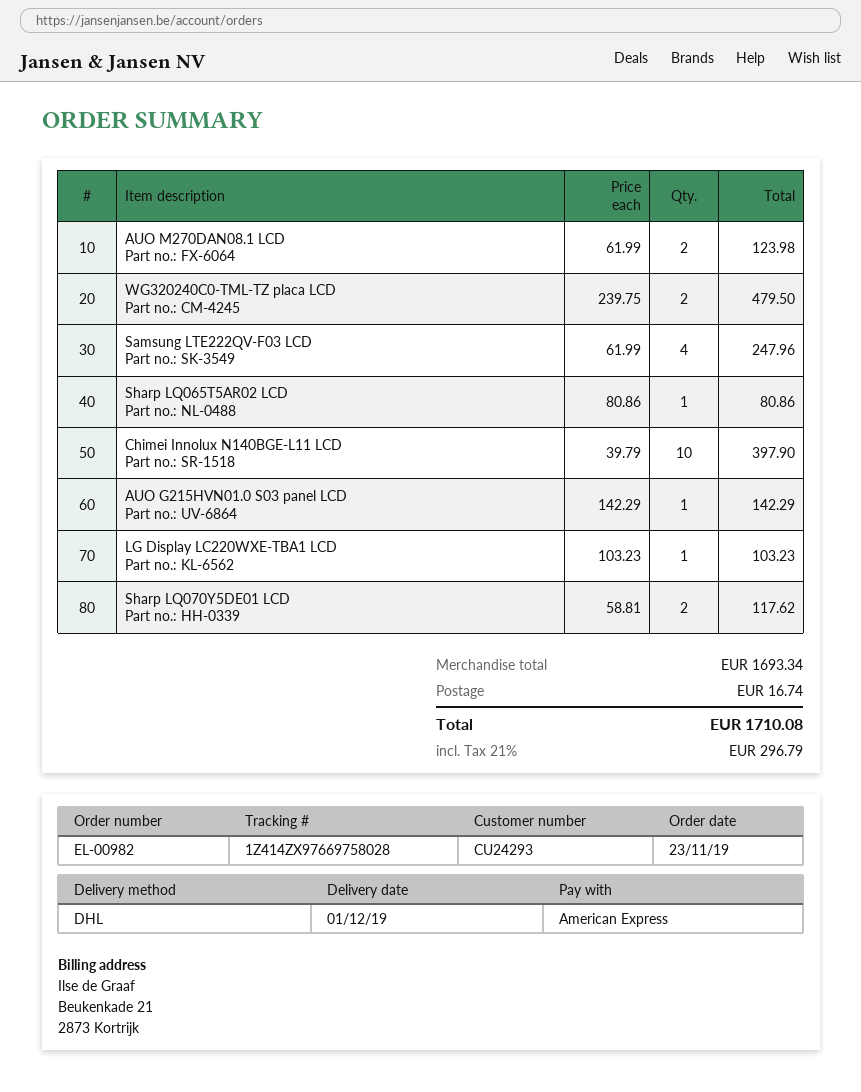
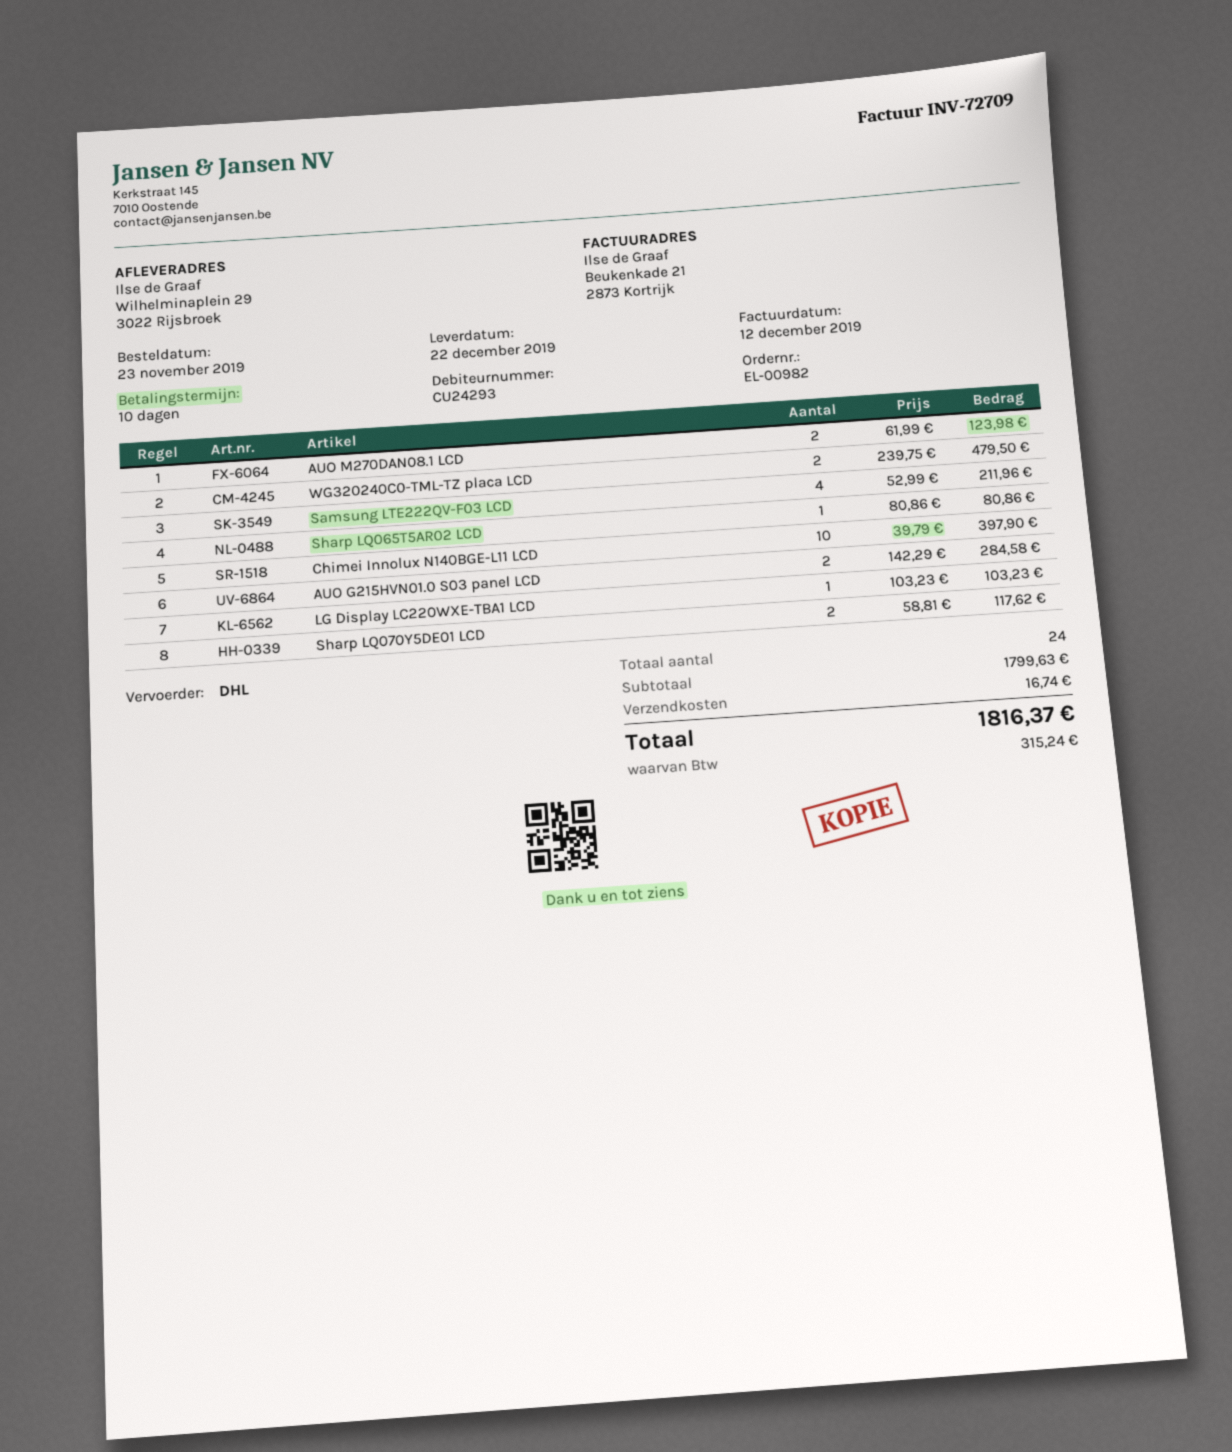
delivery date: 2019-12-01 -> 2019-12-22
Samsung LTE222QV-F03 LCD: 4 x 61.99 = 247.96 -> 4 x 52.99 = 211.96
AUO G215HVN01.0 S03 panel LCD: 1 x 142.29 = 142.29 -> 2 x 142.29 = 284.58
subtotal: 1693.34 -> 1799.63
tax: 296.79 -> 315.24
total: 1710.08 -> 1816.37

